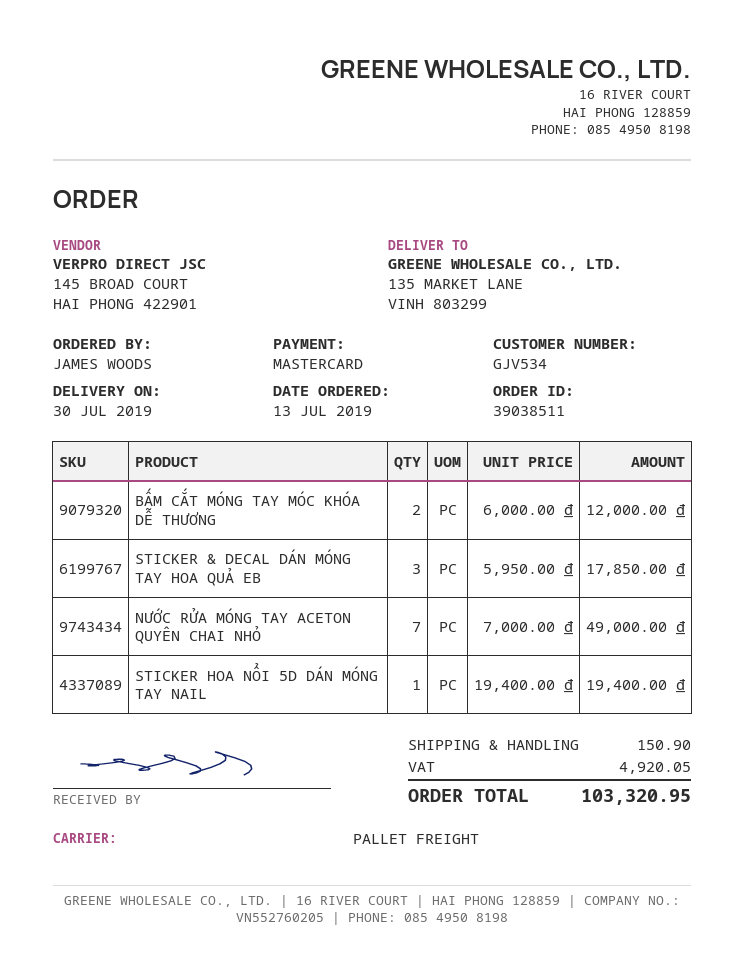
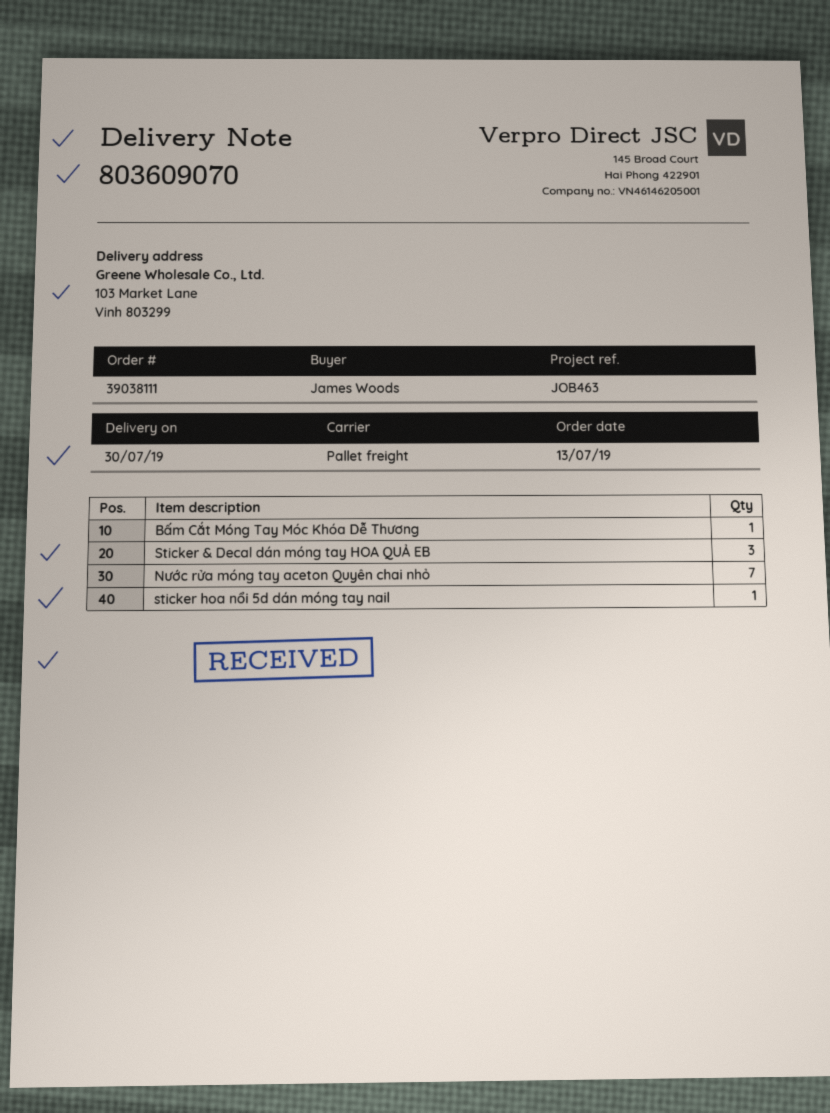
order number: 39038511 -> 39038111
ship to: 135 MARKET LANE, VINH 803299 -> 103 Market Lane, Vinh 803299
BẤM CẮT MÓNG TAY MÓC KHÓA DỄ THƯƠNG: 2 -> 1

